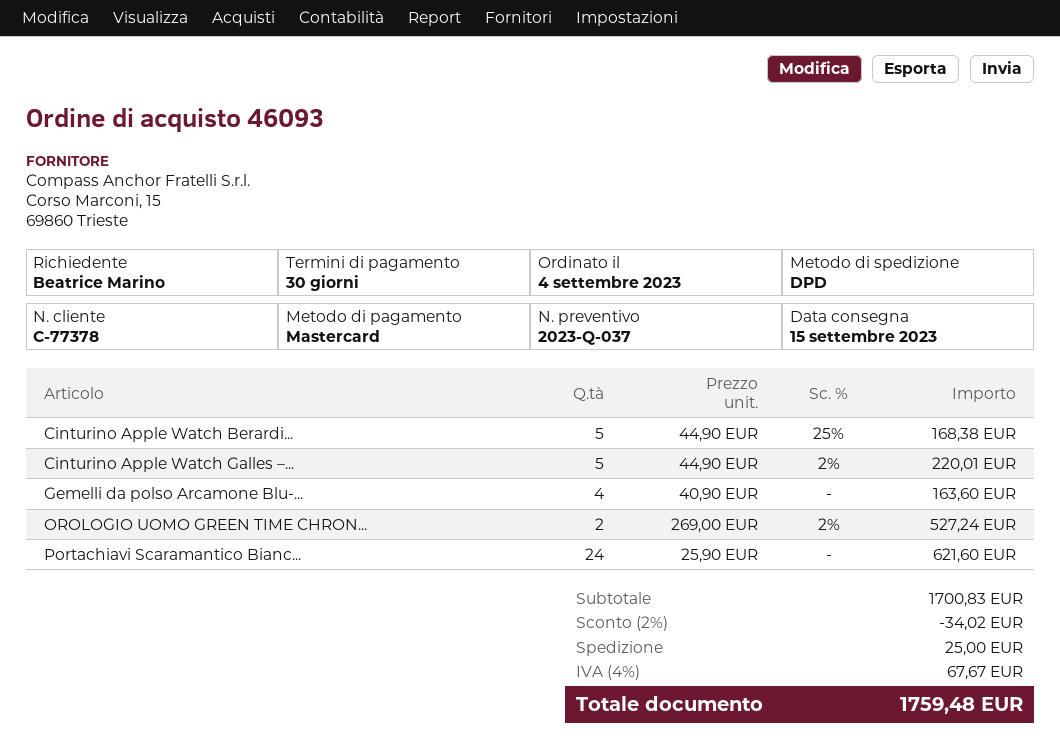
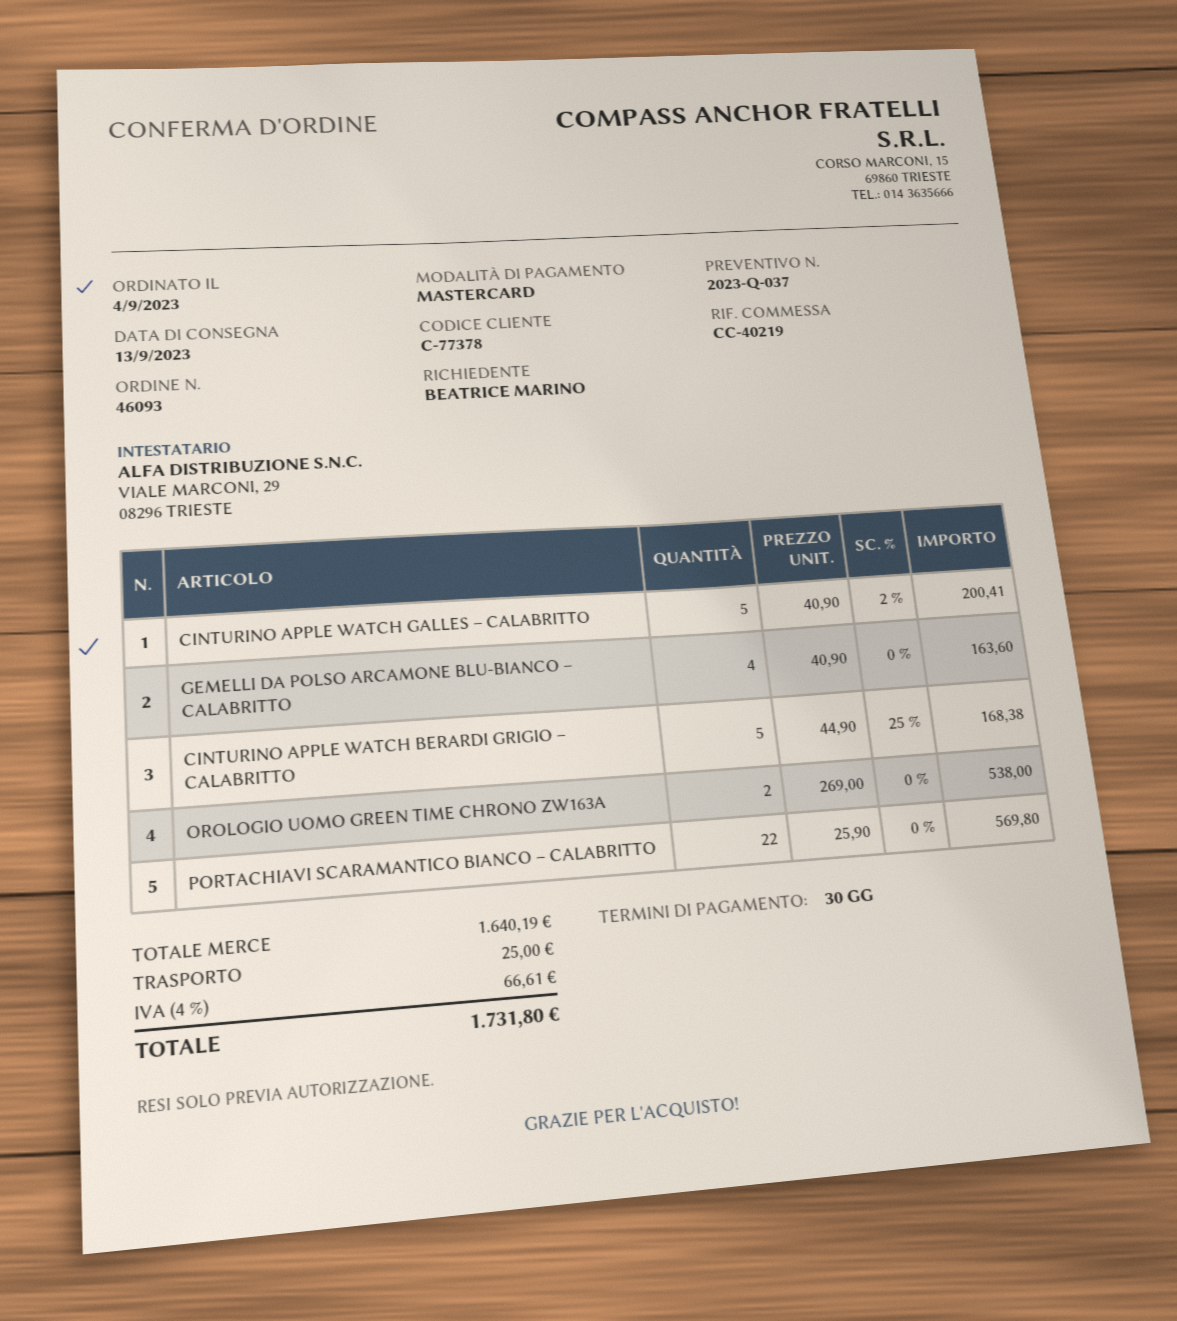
delivery date: 2023-09-15 -> 2023-09-13
Cinturino Apple Watch Galles –...: 5 x 44.90 - 2% = 220.01 -> 5 x 40.90 - 2% = 200.41
OROLOGIO UOMO GREEN TIME CHRON...: 2 x 269.00 - 2% = 527.24 -> 2 x 269.00 = 538.00
Portachiavi Scaramantico Bianc...: 24 x 25.90 = 621.60 -> 22 x 25.90 = 569.80
subtotal: 1700.83 -> 1640.19
discount: 2% = 34.02 -> none
tax: 4% = 67.67 -> 4% = 66.61
total: 1759.48 -> 1731.80

